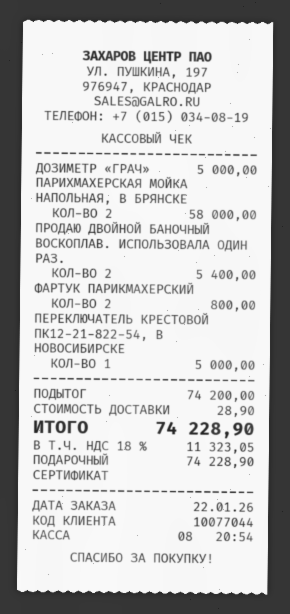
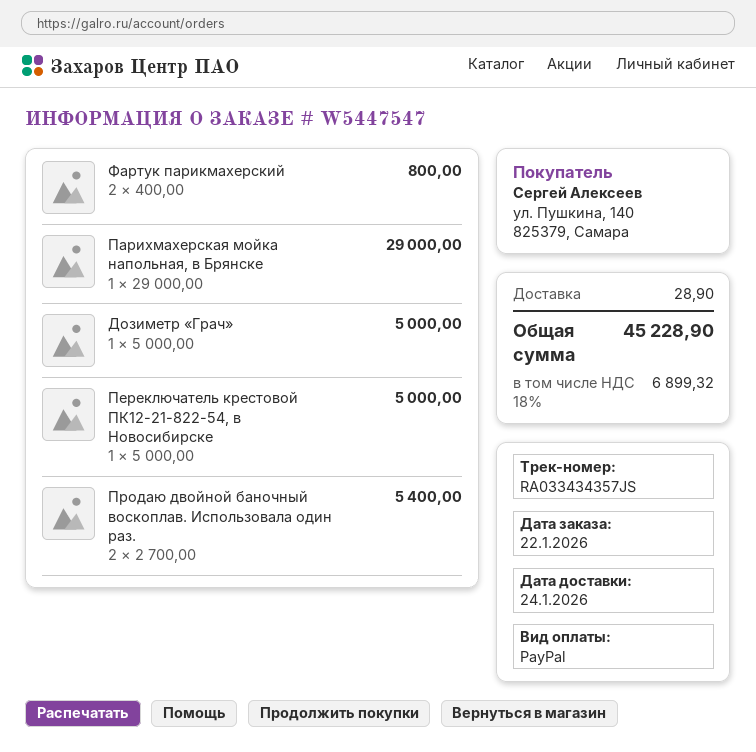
payment method: gift card -> PayPal
ПАРИХМАХЕРСКАЯ МОЙКА НАПОЛЬНАЯ, В БРЯНСКЕ: 2 for 58000.00 -> 1 for 29000.00
tax: 18% = 11323.05 -> 18% = 6899.32
total: 74228.90 -> 45228.90

